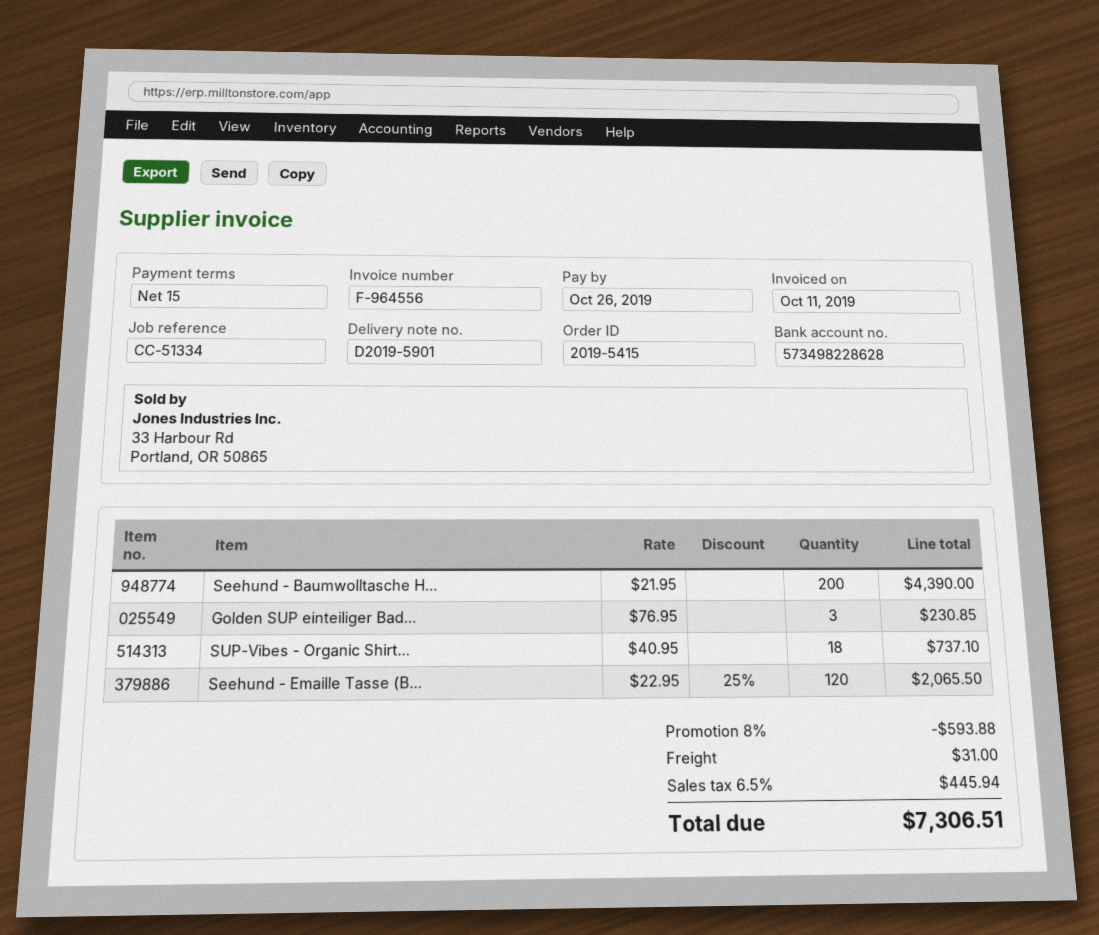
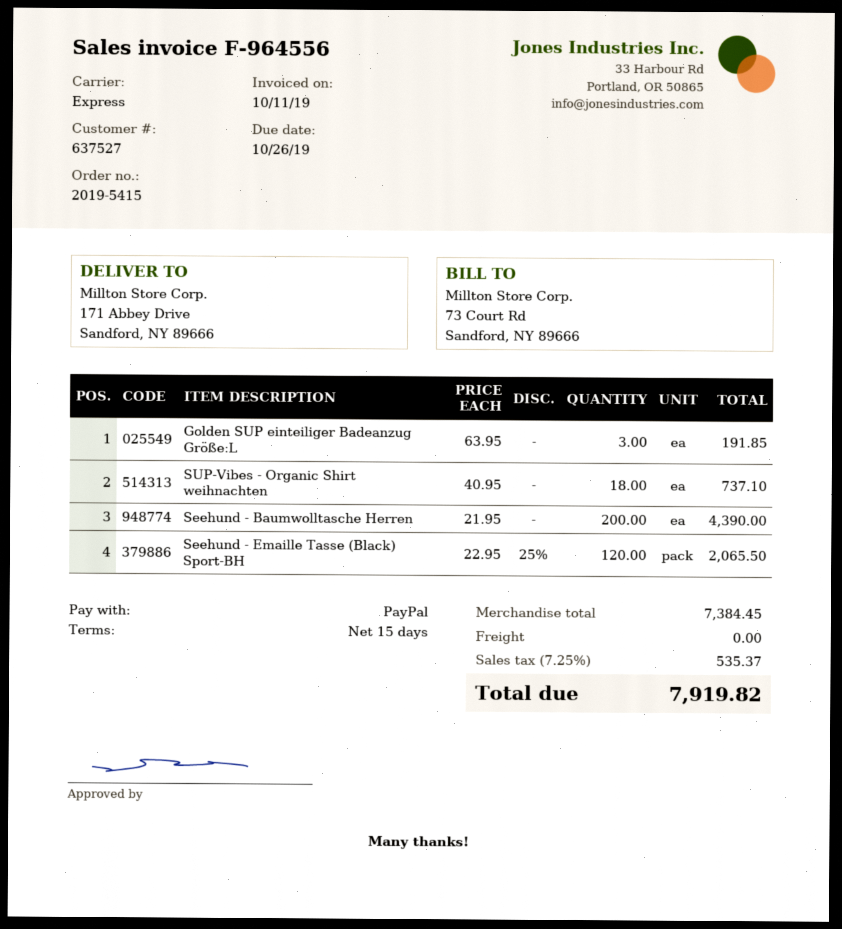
Golden SUP einteiliger Bad...: 3 x 76.95 = 230.85 -> 3 x 63.95 = 191.85
discount: 8% = 593.88 -> none
shipping: 31.00 -> 0.00
tax: 6.5% = 445.94 -> 7.25% = 535.37
total: 7306.51 -> 7919.82

